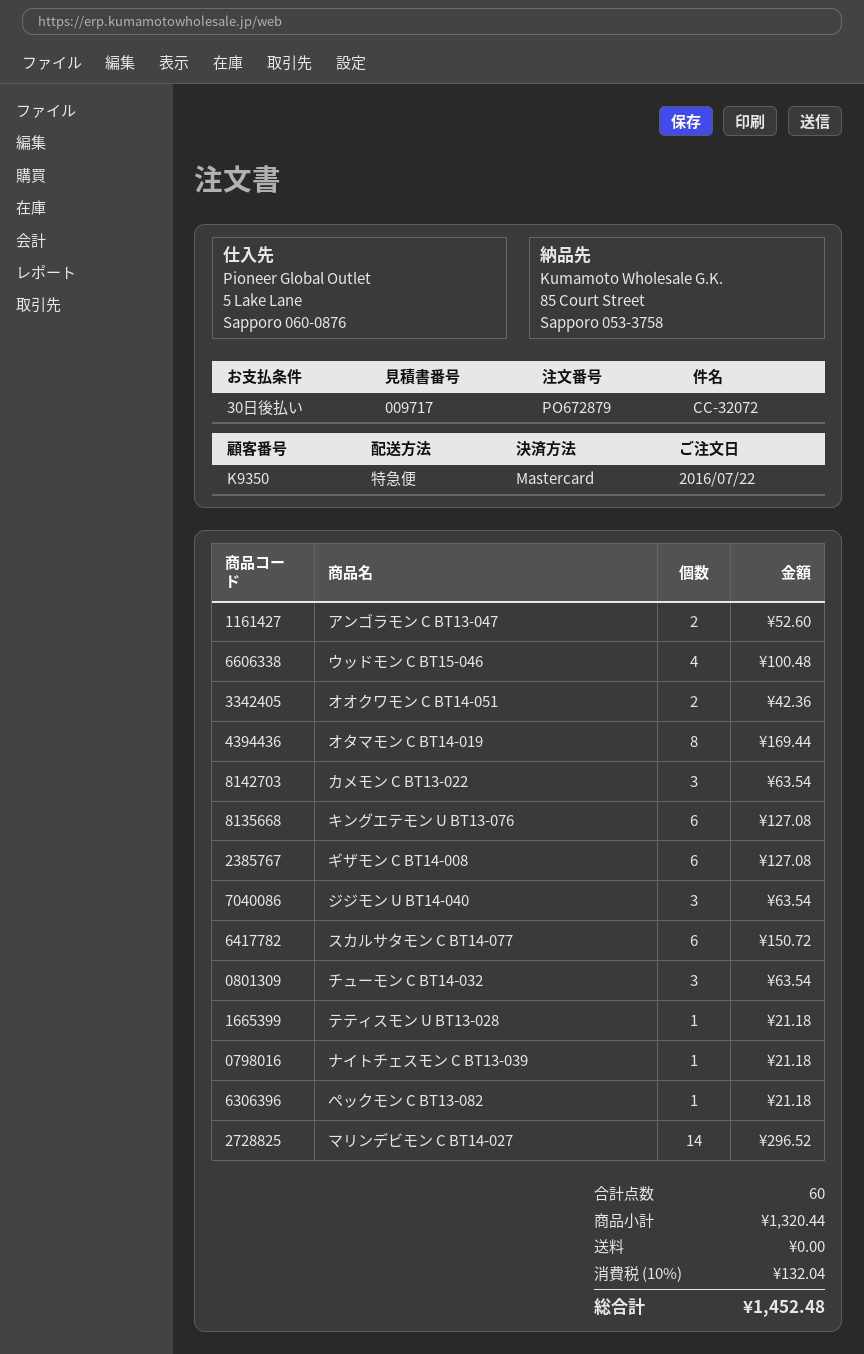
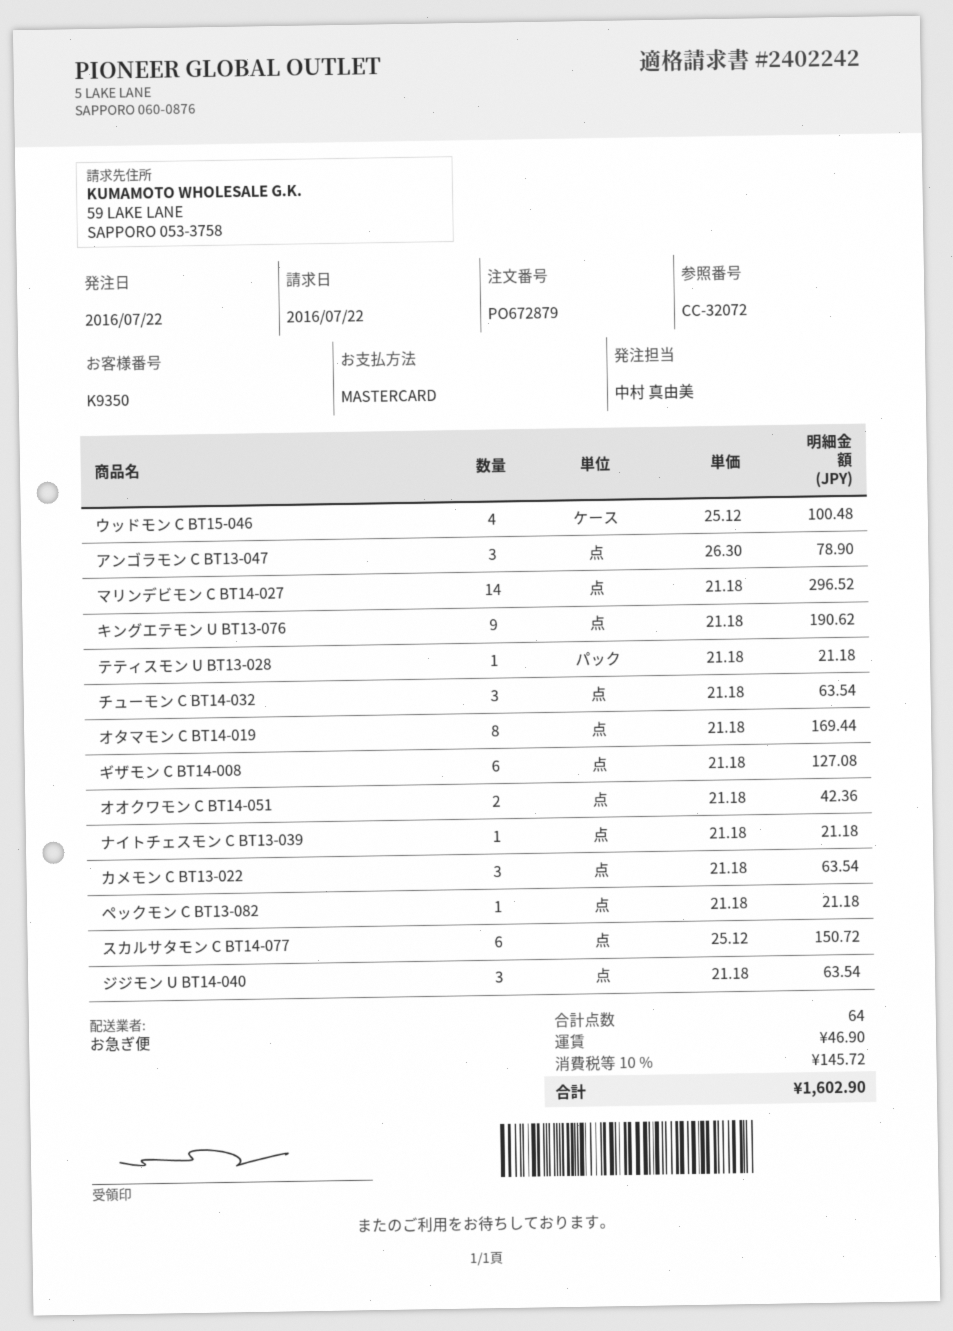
アンゴラモン C BT13-047: 2 for 52.60 -> 3 for 78.90
キングエテモン U BT13-076: 6 for 127.08 -> 9 for 190.62
total quantity: 60 -> 64
shipping: 0.00 -> 46.90
tax: 10% = 132.04 -> 10% = 145.72
total: 1452.48 -> 1602.90

